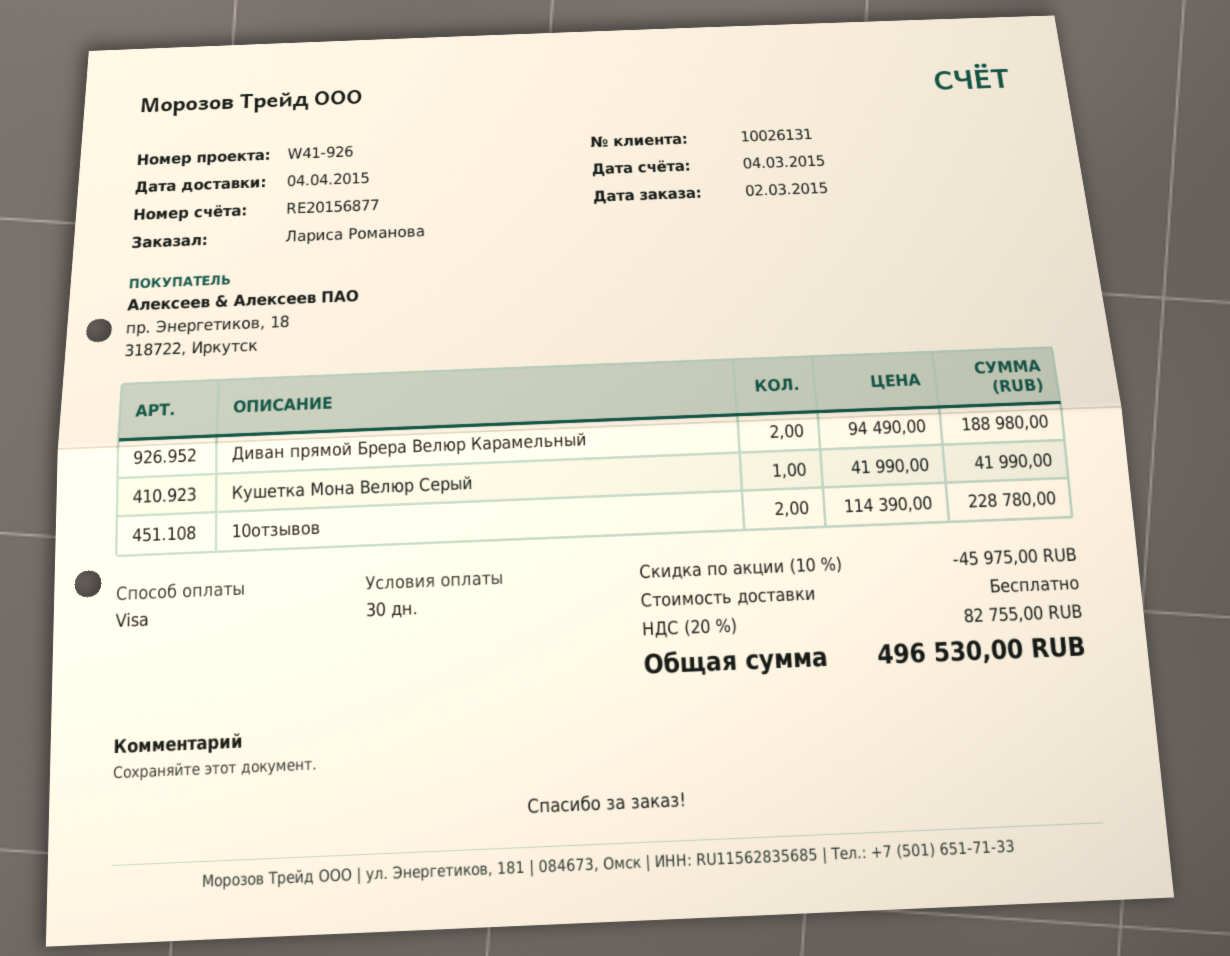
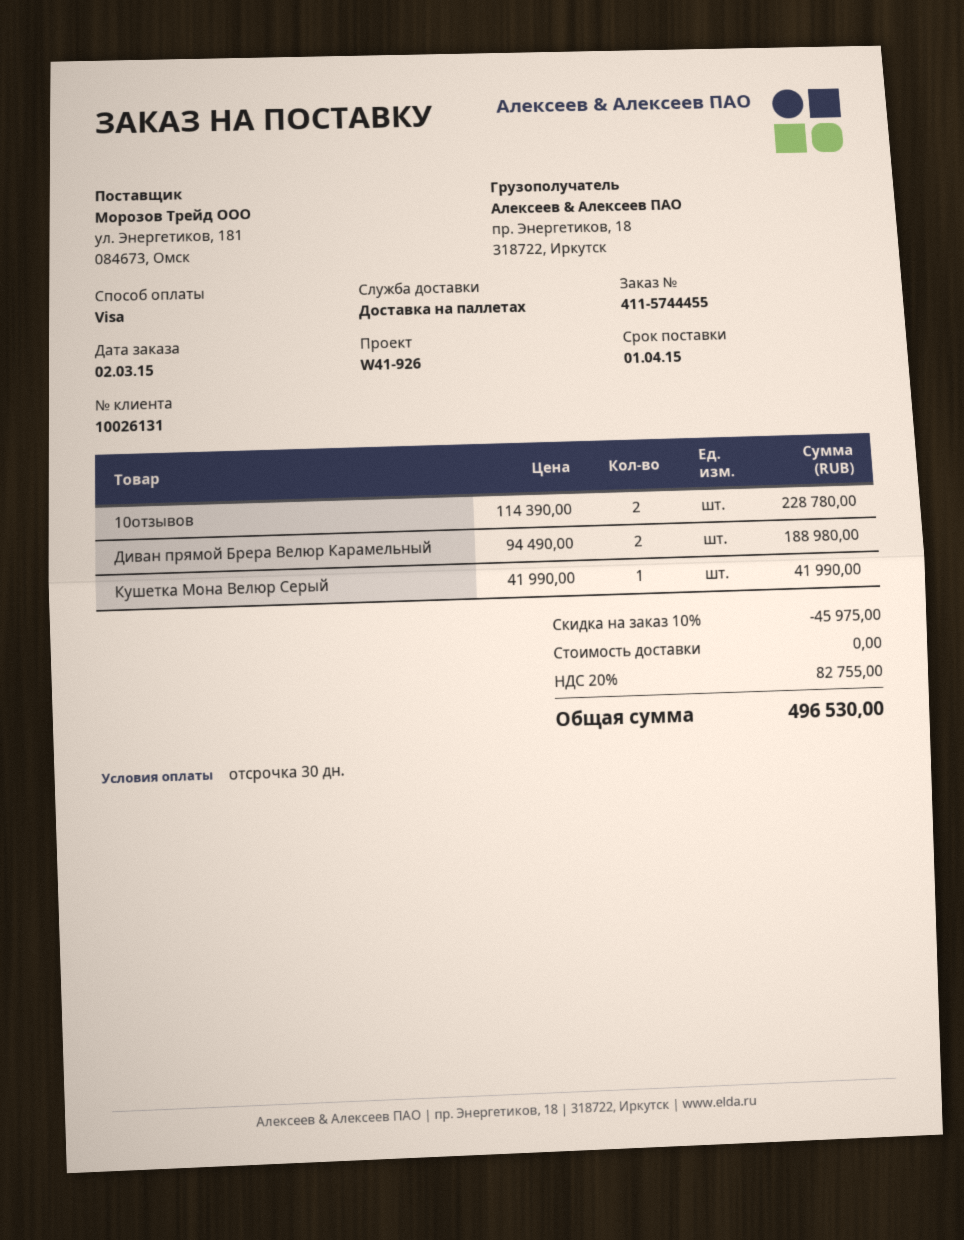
delivery date: 2015-04-04 -> 2015-04-01

